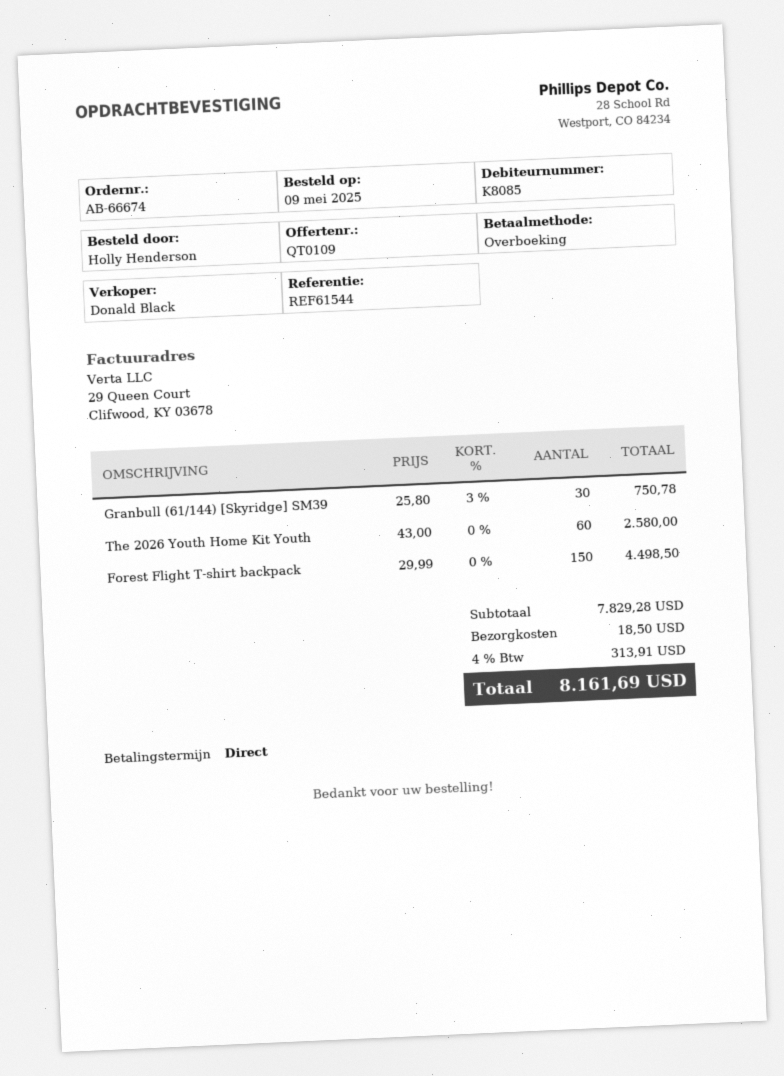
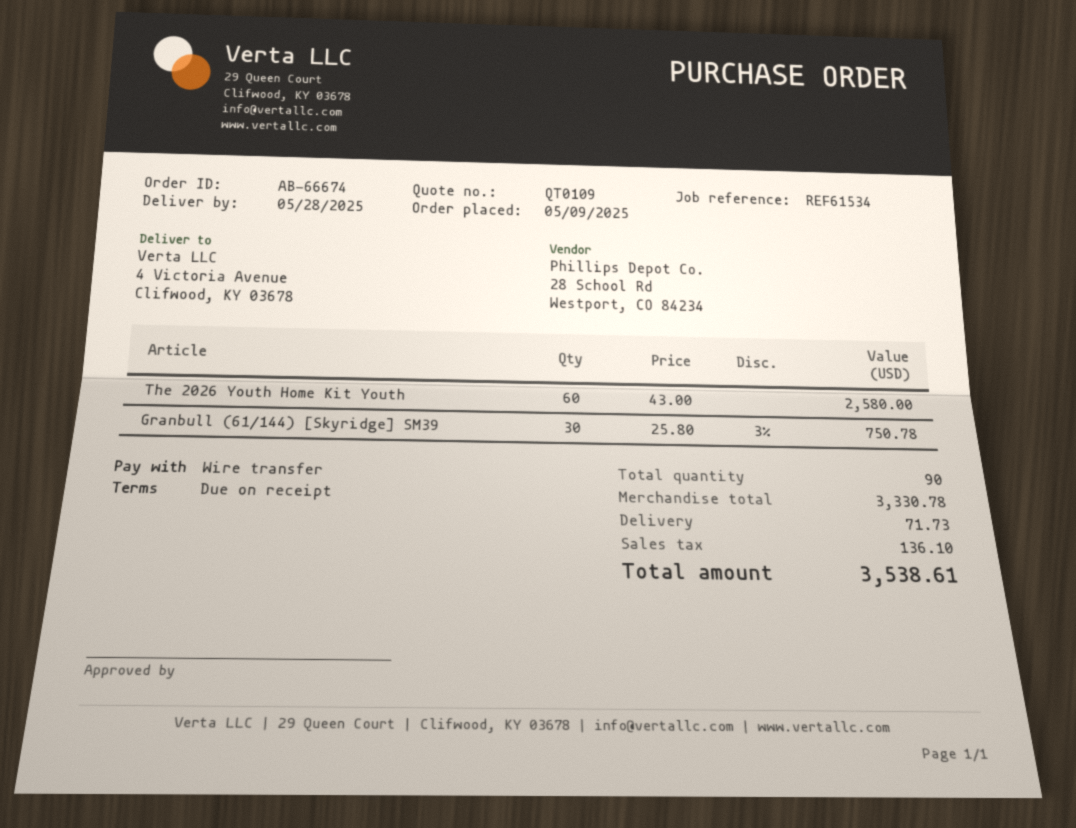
reference: REF61544 -> REF61534
Forest Flight T-shirt backpack: 150 x 29.99 = 4498.50 -> none
subtotal: 7829.28 -> 3330.78
shipping: 18.50 -> 71.73
tax: 313.91 -> 136.10
total: 8161.69 -> 3538.61

